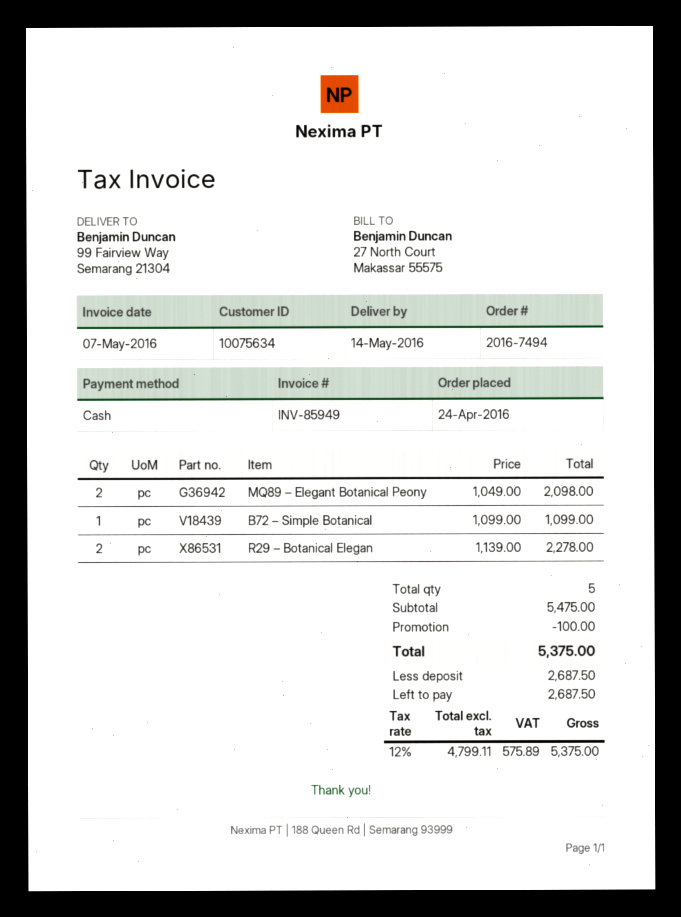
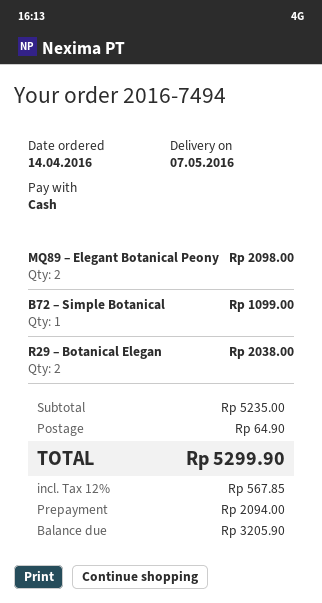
order date: 2016-04-24 -> 2016-04-14
delivery date: 2016-05-14 -> 2016-05-07
R29 – Botanical Elegan: 2 for 2278.00 -> 2 for 2038.00
subtotal: 5475.00 -> 5235.00
discount: 100.00 -> none
shipping: none -> 64.90
tax: 12% = 575.89 -> 12% = 567.85
total: 5375.00 -> 5299.90
deposit: 2687.50 -> 2094.00
balance: 2687.50 -> 3205.90

